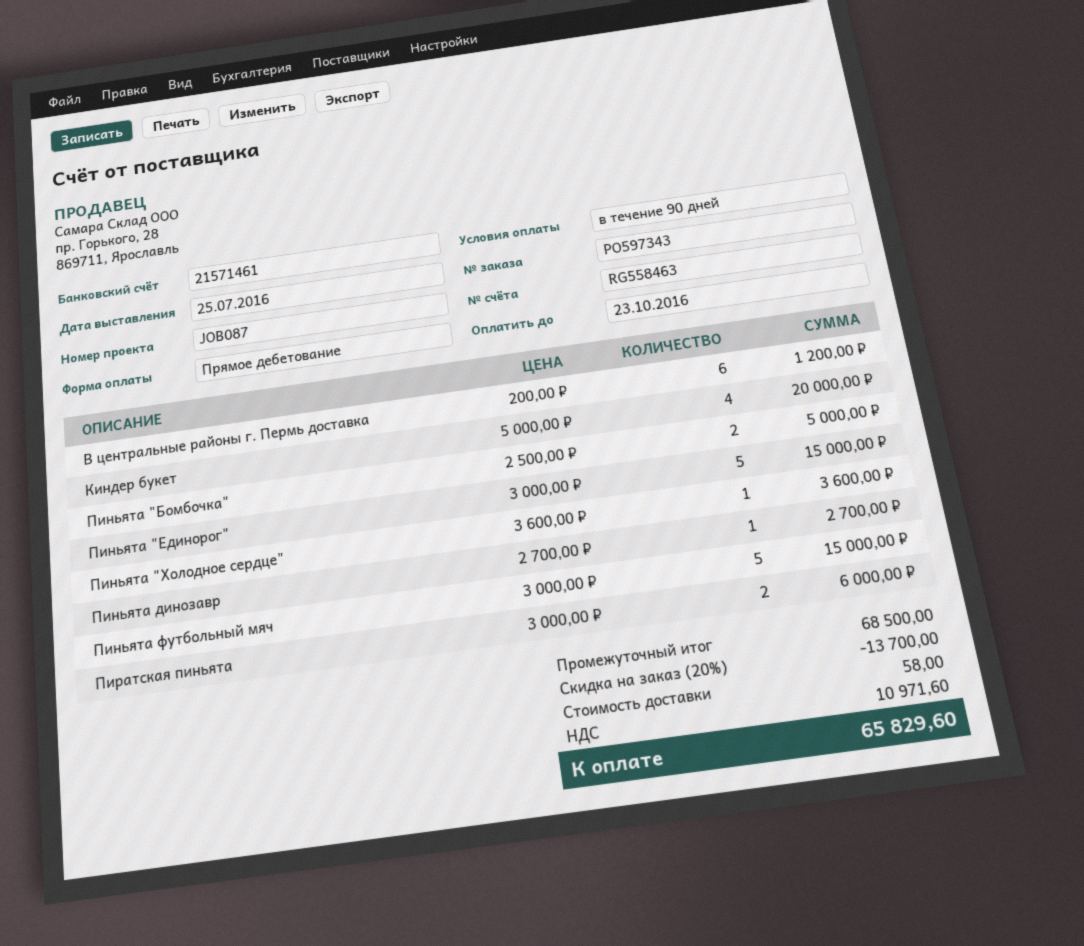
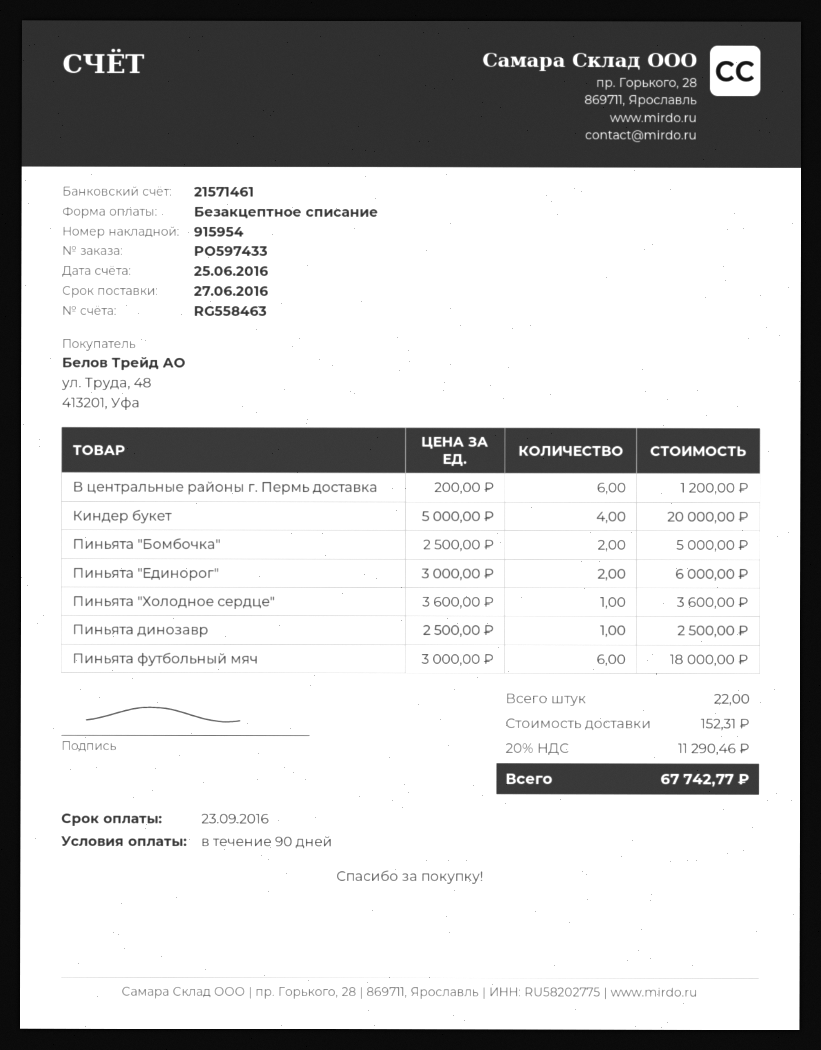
order number: PO597343 -> PO597433
invoice date: 2016-07-25 -> 2016-06-25
due date: 2016-10-23 -> 2016-09-23
Пиньята "Единорог": 5 x 3000.00 = 15000.00 -> 2 x 3000.00 = 6000.00
Пиньята динозавр: 1 x 2700.00 = 2700.00 -> 1 x 2500.00 = 2500.00
Пиньята футбольный мяч: 5 x 3000.00 = 15000.00 -> 6 x 3000.00 = 18000.00
Пиратская пиньята: 2 x 3000.00 = 6000.00 -> none
discount: 20% = 13700.00 -> none
shipping: 58.00 -> 152.31
tax: 10971.60 -> 11290.46
total: 65829.60 -> 67742.77

